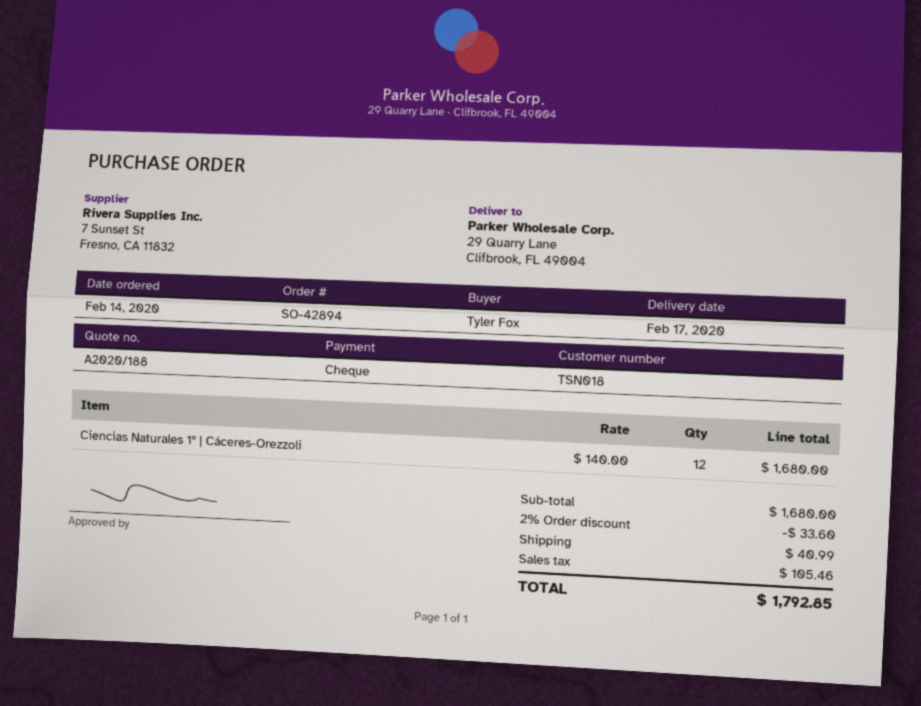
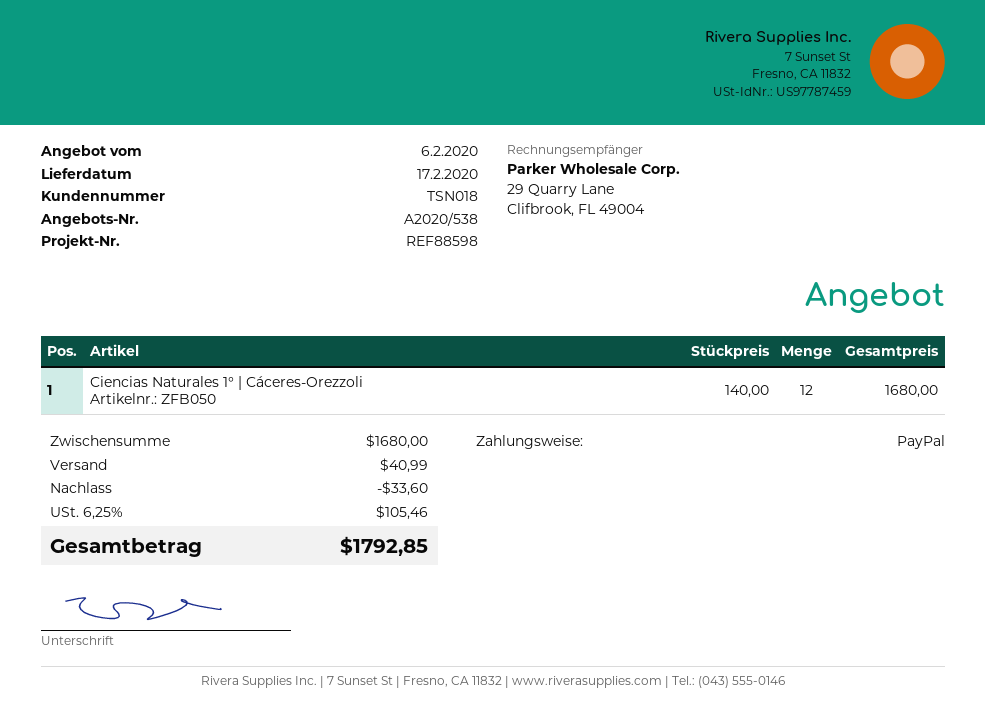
quote number: A2020/188 -> A2020/538
payment method: cheque -> PayPal

